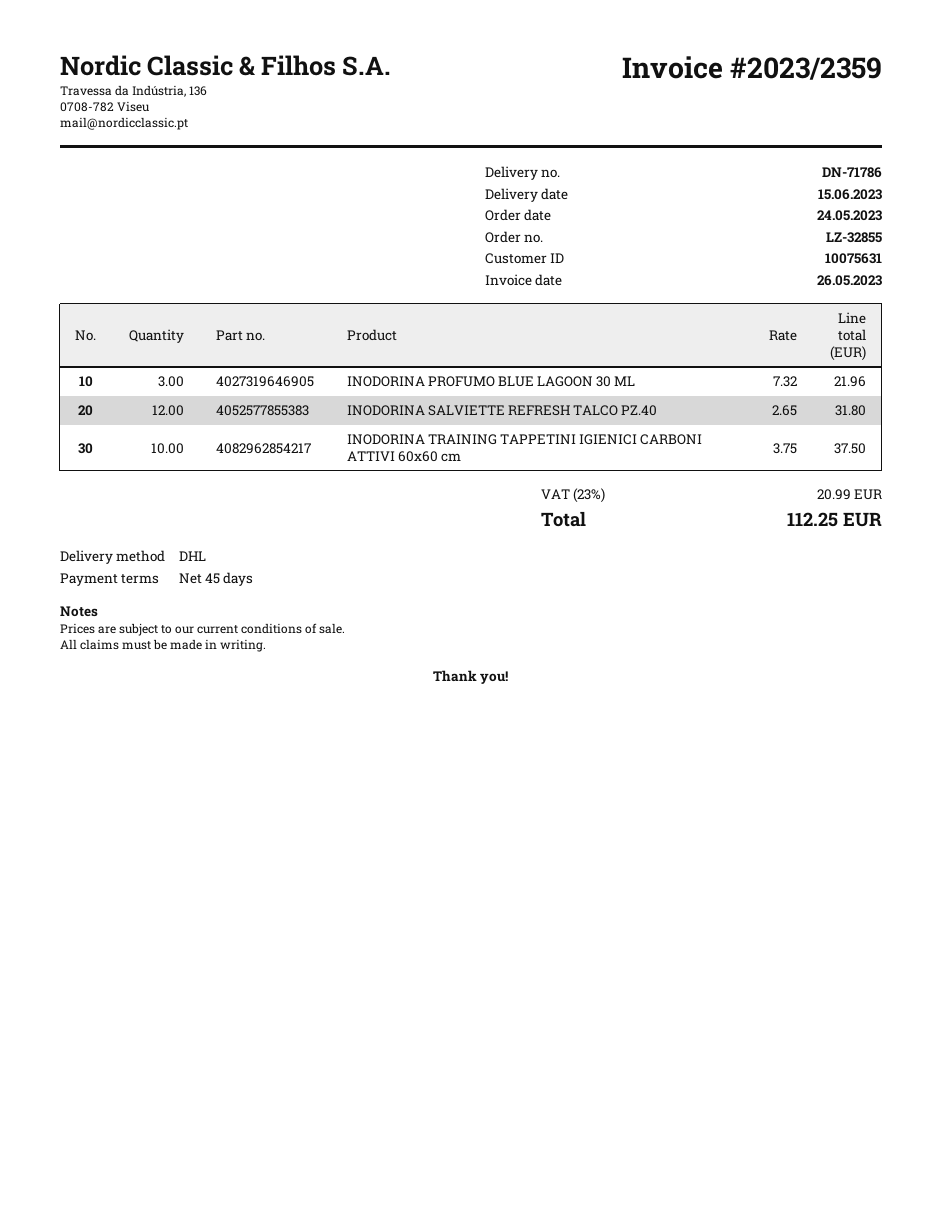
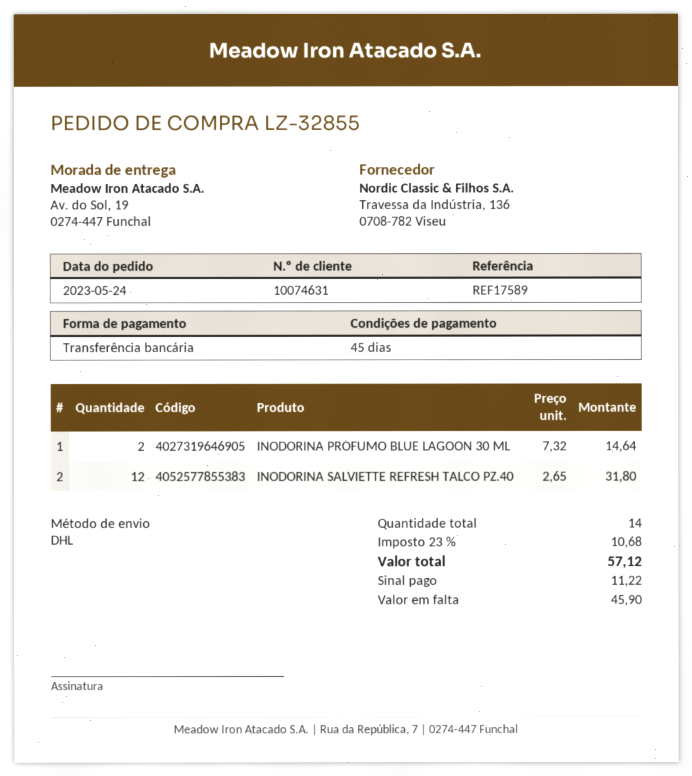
customer number: 10075631 -> 10074631
INODORINA PROFUMO BLUE LAGOON 30 ML: 3 x 7.32 = 21.96 -> 2 x 7.32 = 14.64
INODORINA TRAINING TAPPETINI IGIENICI CARBONI ATTIVI 60x60 cm: 10 x 3.75 = 37.50 -> none
tax: 23% = 20.99 -> 23% = 10.68
total: 112.25 -> 57.12

